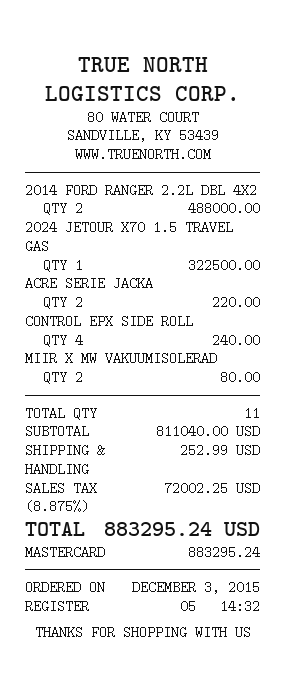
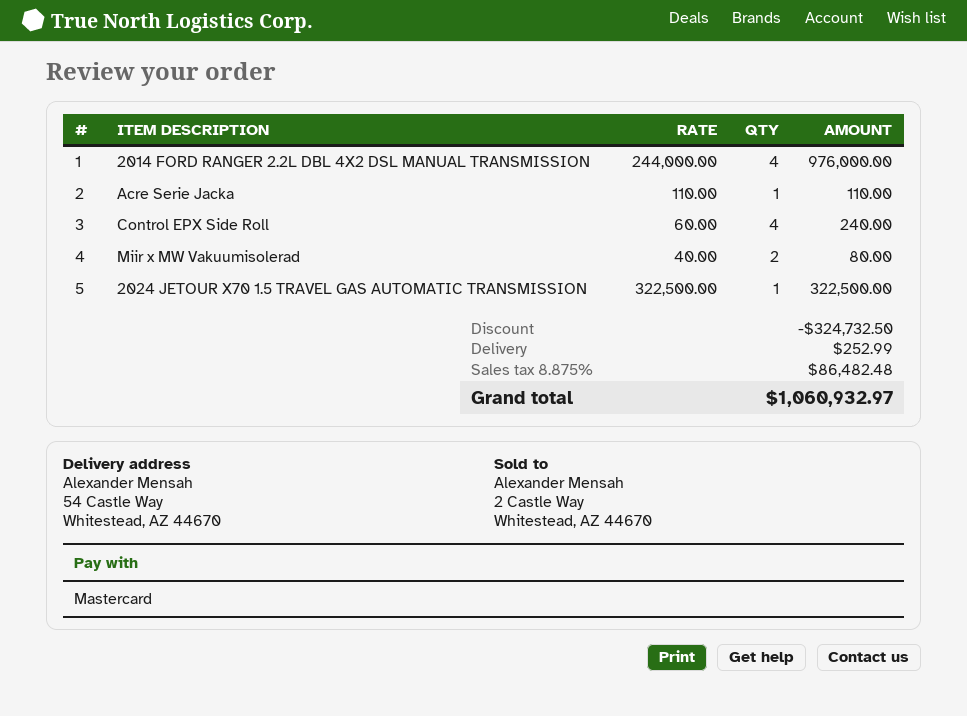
2014 FORD RANGER 2.2L DBL 4X2: 2 for 488000.00 -> 4 for 976000.00
ACRE SERIE JACKA: 2 for 220.00 -> 1 for 110.00
discount: none -> 324732.50
tax: 8.875% = 72002.25 -> 8.875% = 86482.48
total: 883295.24 -> 1060932.97

